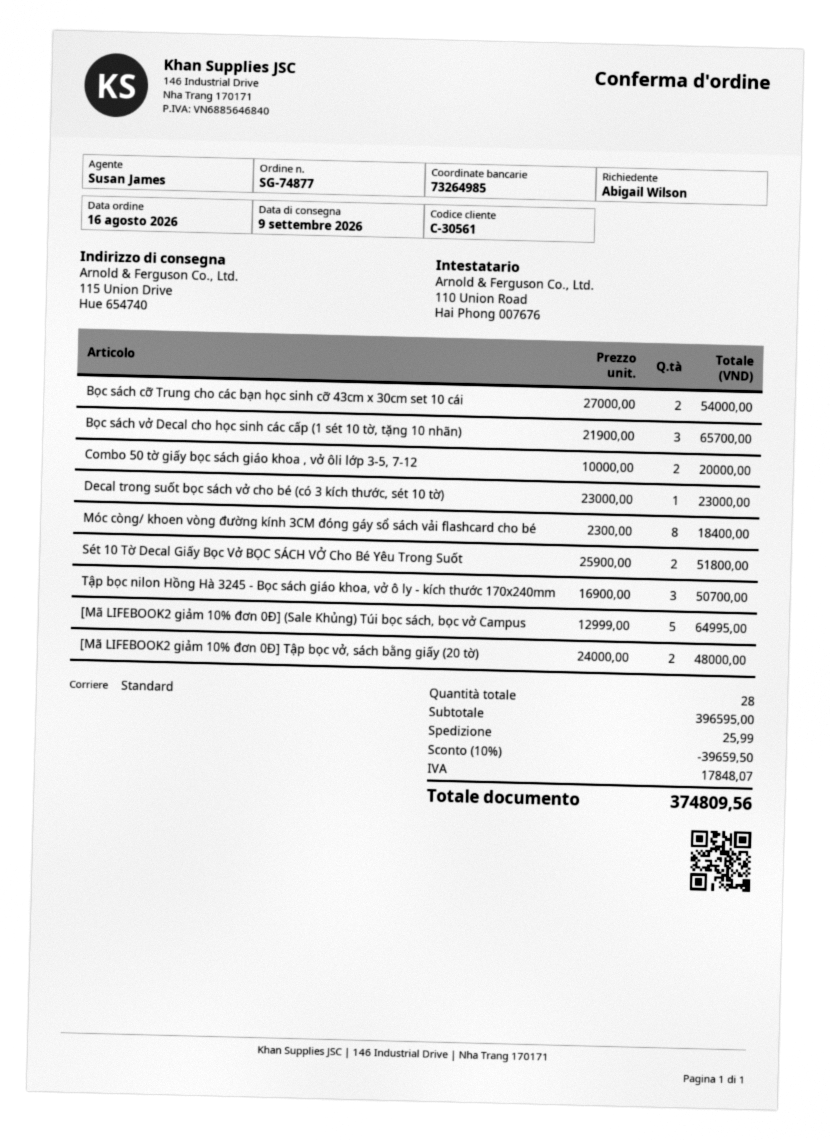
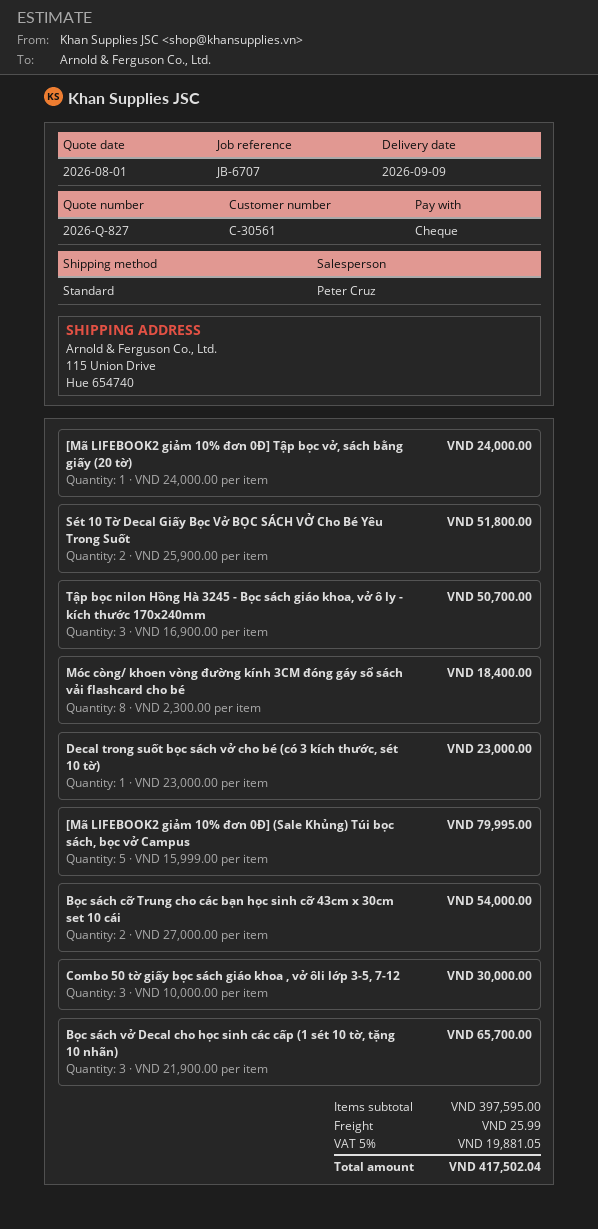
sales rep: Susan James -> Peter Cruz
Combo 50 tờ giấy bọc sách giáo khoa , vở ôli lớp 3-5, 7-12: 2 x 10000.00 = 20000.00 -> 3 x 10000.00 = 30000.00
[Mã LIFEBOOK2 giảm 10% đơn 0Đ] (Sale Khủng) Túi bọc sách, bọc vở Campus: 5 x 12999.00 = 64995.00 -> 5 x 15999.00 = 79995.00
[Mã LIFEBOOK2 giảm 10% đơn 0Đ] Tập bọc vở, sách bằng giấy (20 tờ): 2 x 24000.00 = 48000.00 -> 1 x 24000.00 = 24000.00
subtotal: 396595.00 -> 397595.00
discount: 10% = 39659.50 -> none
tax: 17848.07 -> 19881.05
total: 374809.56 -> 417502.04

